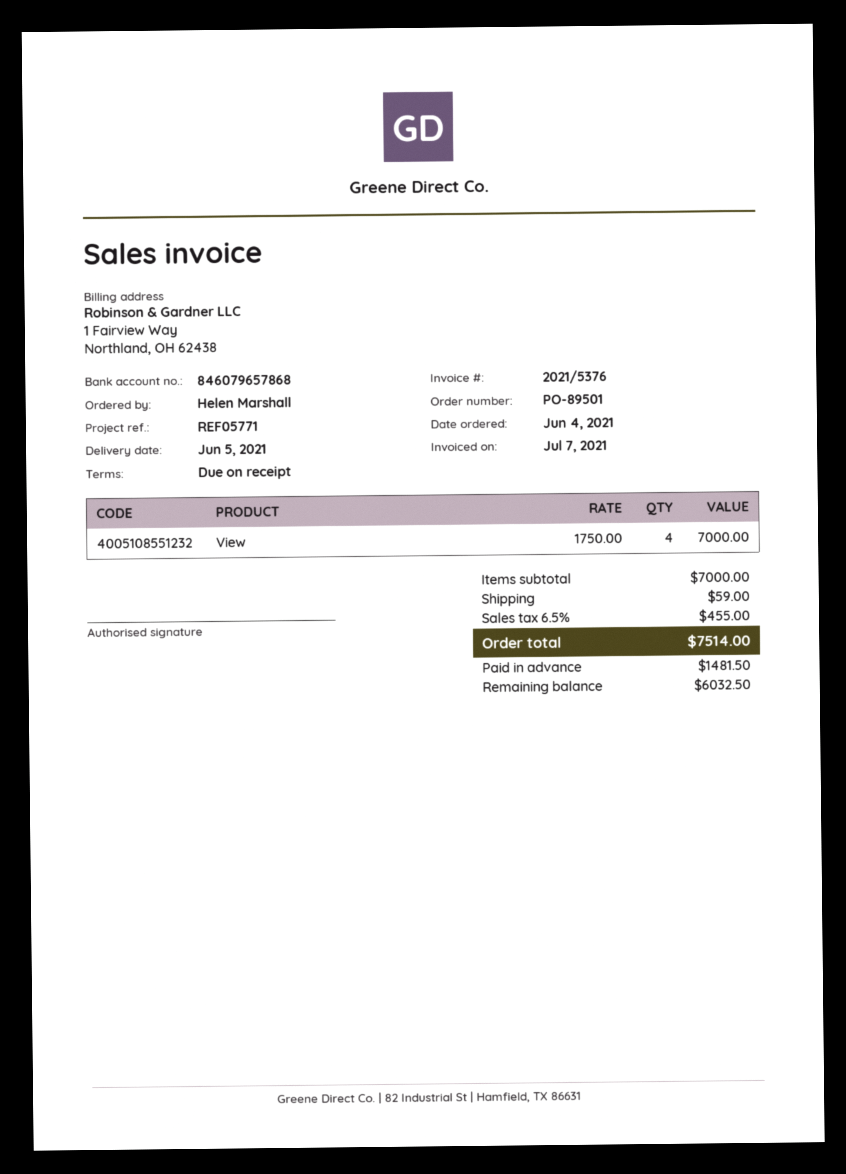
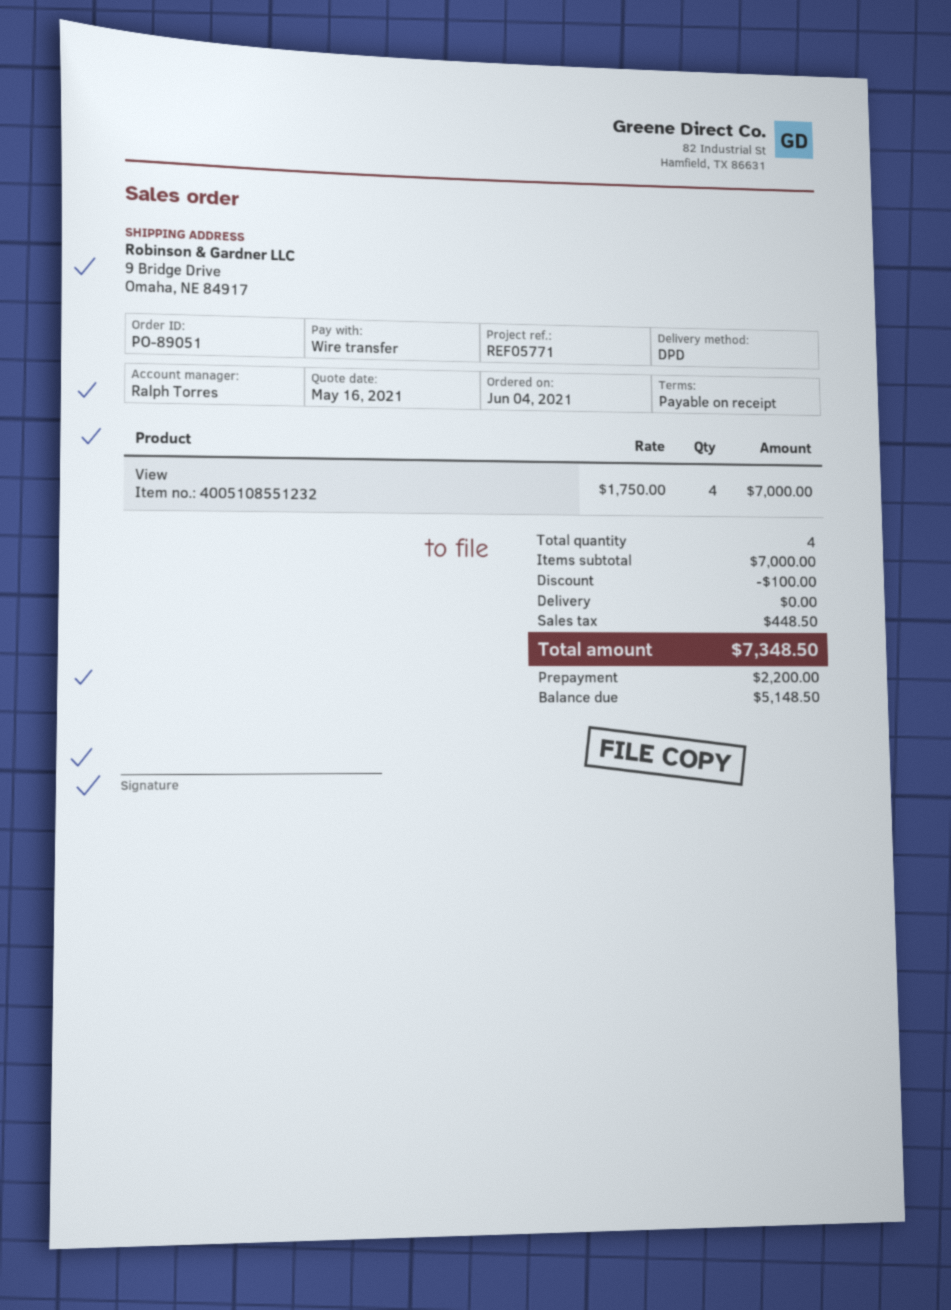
order number: PO-89501 -> PO-89051
discount: none -> 100.00
shipping: 59.00 -> 0.00
tax: 455.00 -> 448.50
total: 7514.00 -> 7348.50
deposit: 1481.50 -> 2200.00
balance: 6032.50 -> 5148.50

